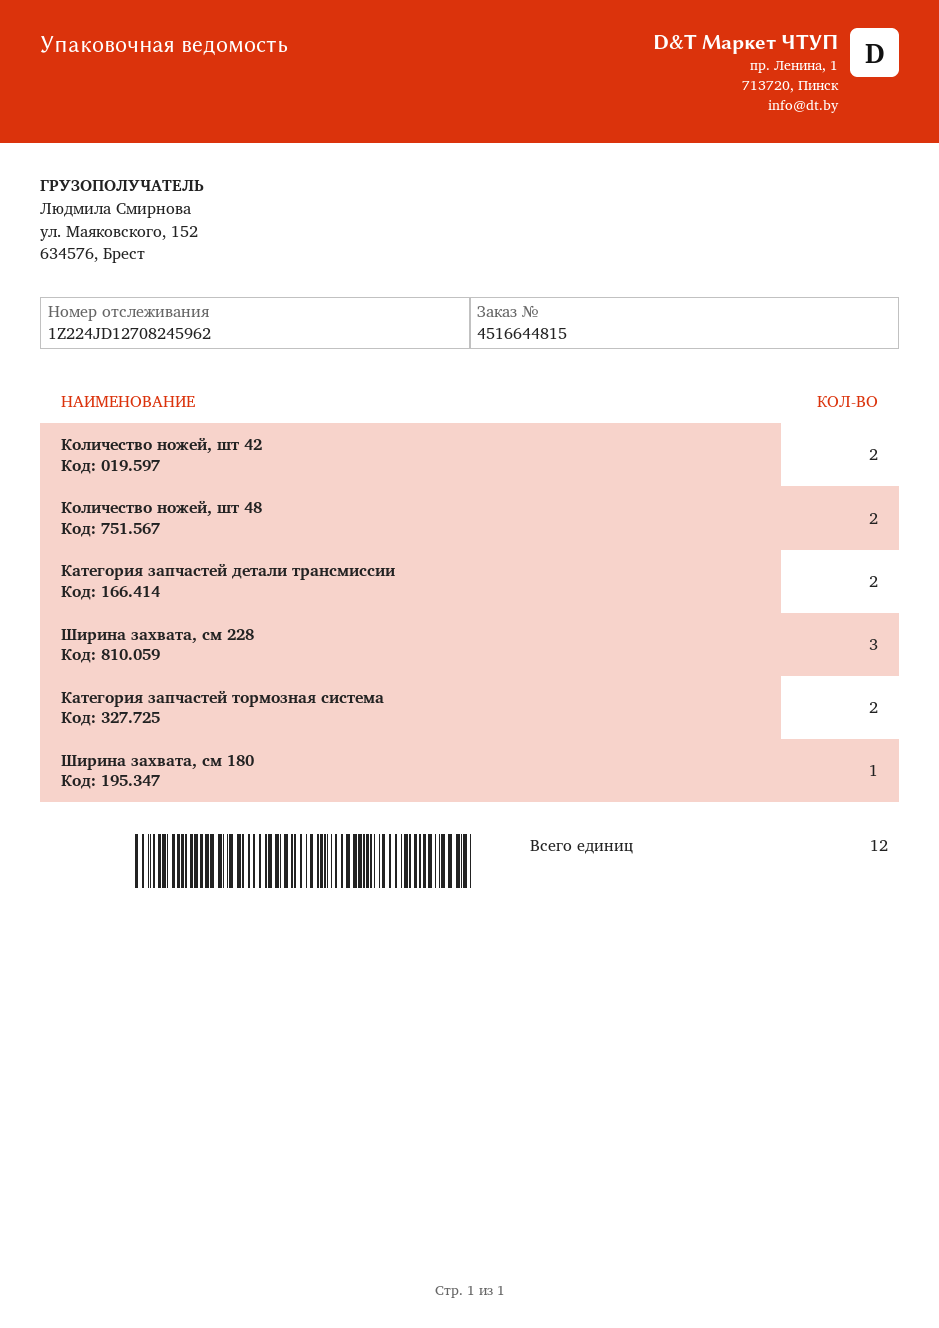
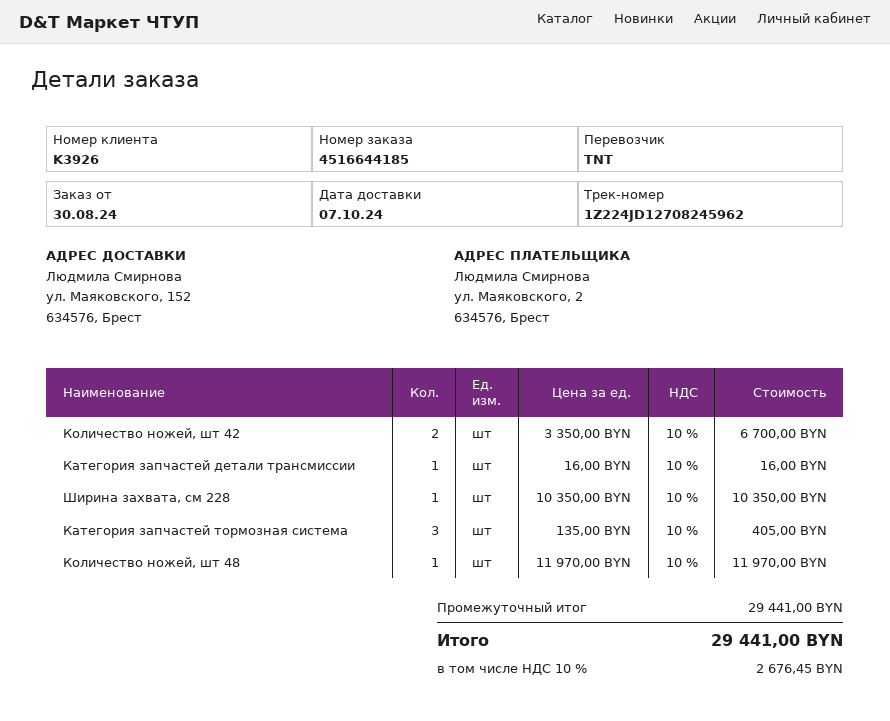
order number: 4516644815 -> 4516644185
Количество ножей, шт 48: 2 -> 1
Категория запчастей детали трансмиссии: 2 -> 1
Ширина захвата, см 228: 3 -> 1
Категория запчастей тормозная система: 2 -> 3
Ширина захвата, см 180: 1 -> none

